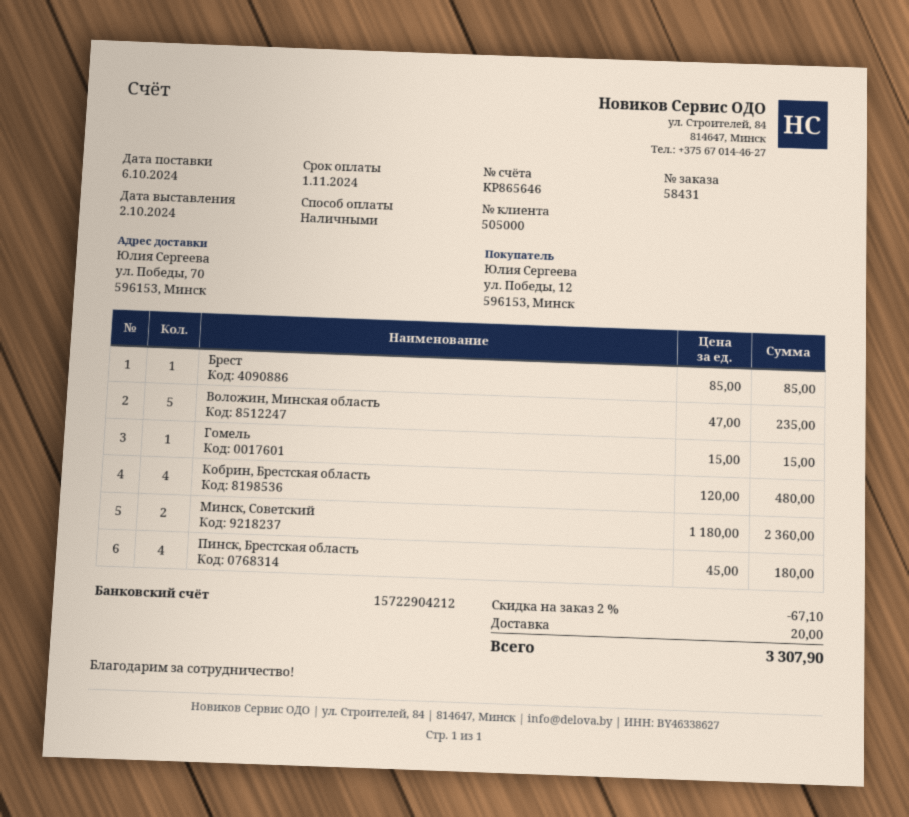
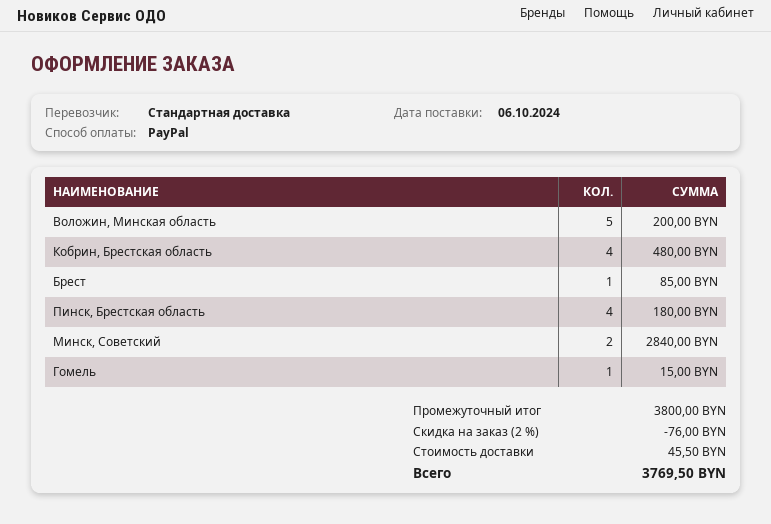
payment method: cash -> PayPal
Воложин, Минская область: 5 for 235.00 -> 5 for 200.00
Минск, Советский: 2 for 2360.00 -> 2 for 2840.00
discount: 2% = 67.10 -> 2% = 76.00
shipping: 20.00 -> 45.50
total: 3307.90 -> 3769.50

